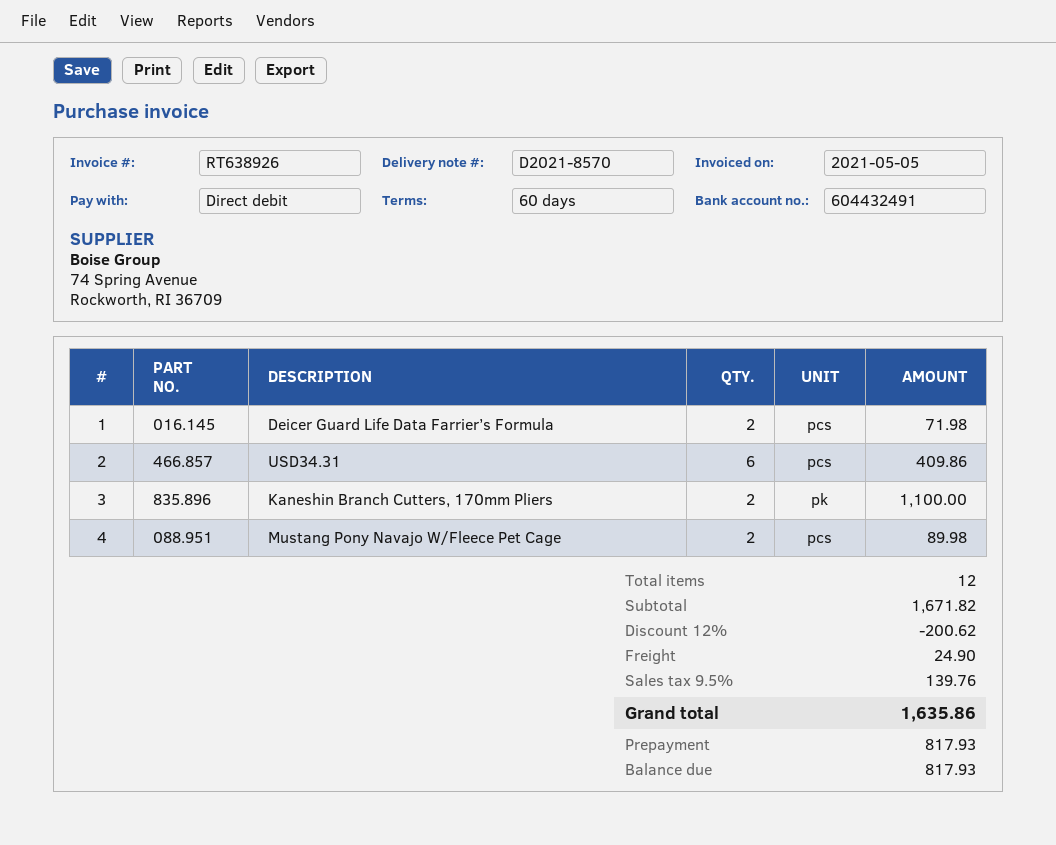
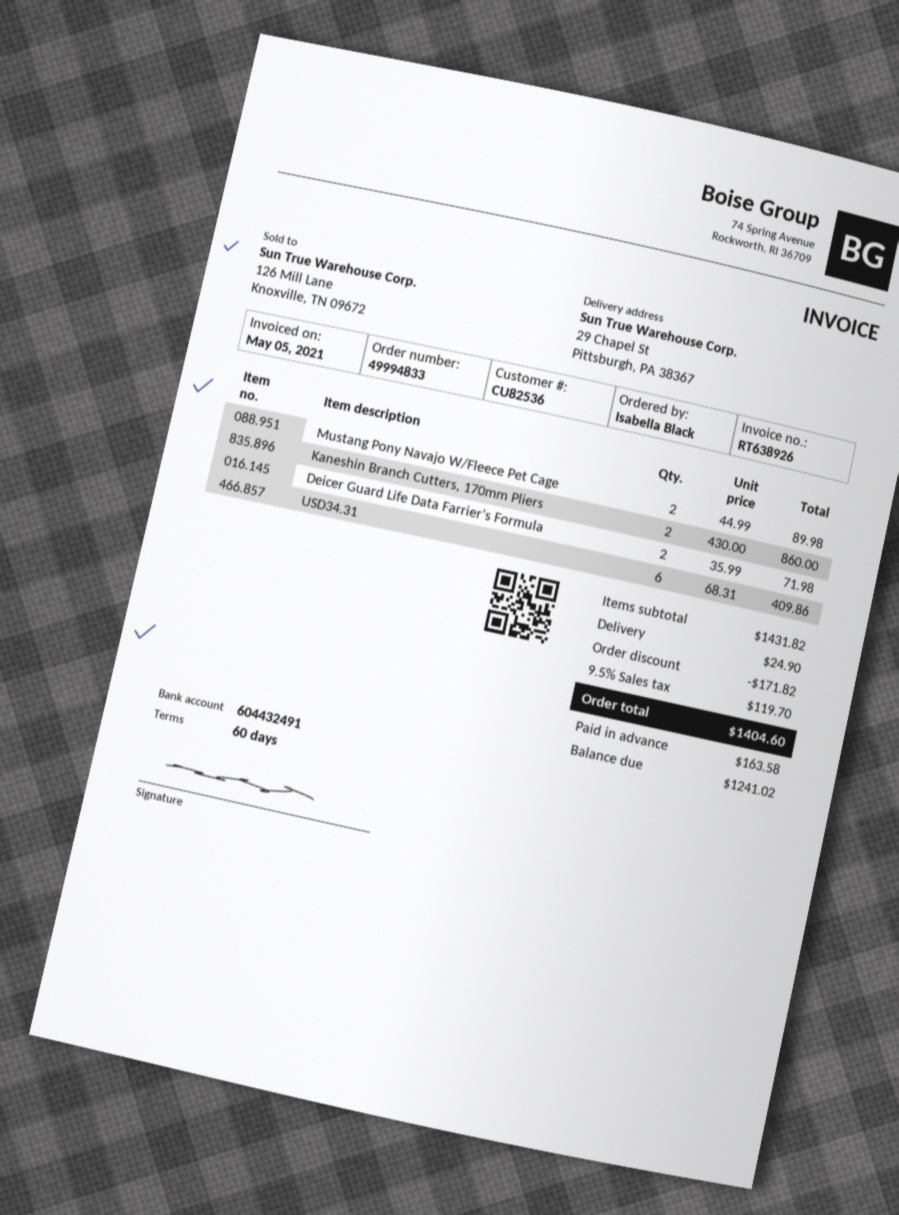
Kaneshin Branch Cutters, 170mm Pliers: 2 for 1100.00 -> 2 for 860.00
subtotal: 1671.82 -> 1431.82
discount: 200.62 -> 171.82
tax: 9.5% = 139.76 -> 9.5% = 119.70
total: 1635.86 -> 1404.60
deposit: 817.93 -> 163.58
balance: 817.93 -> 1241.02

